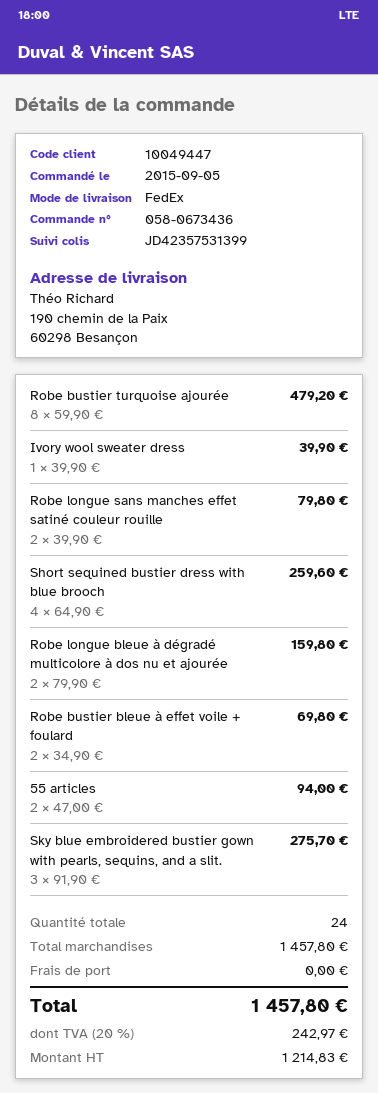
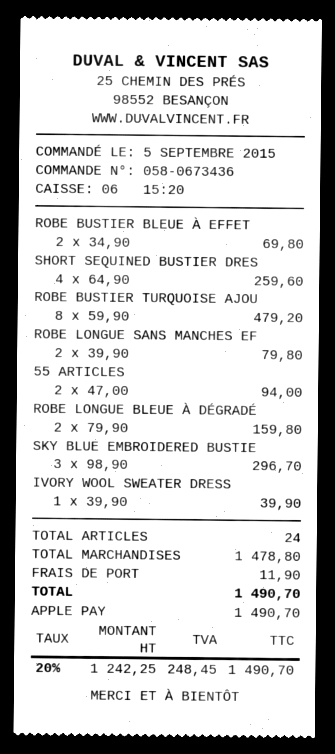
Sky blue embroidered bustier gown with pearls, sequins, and a slit.: 3 x 91.90 = 275.70 -> 3 x 98.90 = 296.70
subtotal: 1457.80 -> 1478.80
shipping: 0.00 -> 11.90
net: 1214.83 -> 1242.25
tax: 20% = 242.97 -> 20% = 248.45
total: 1457.80 -> 1490.70

